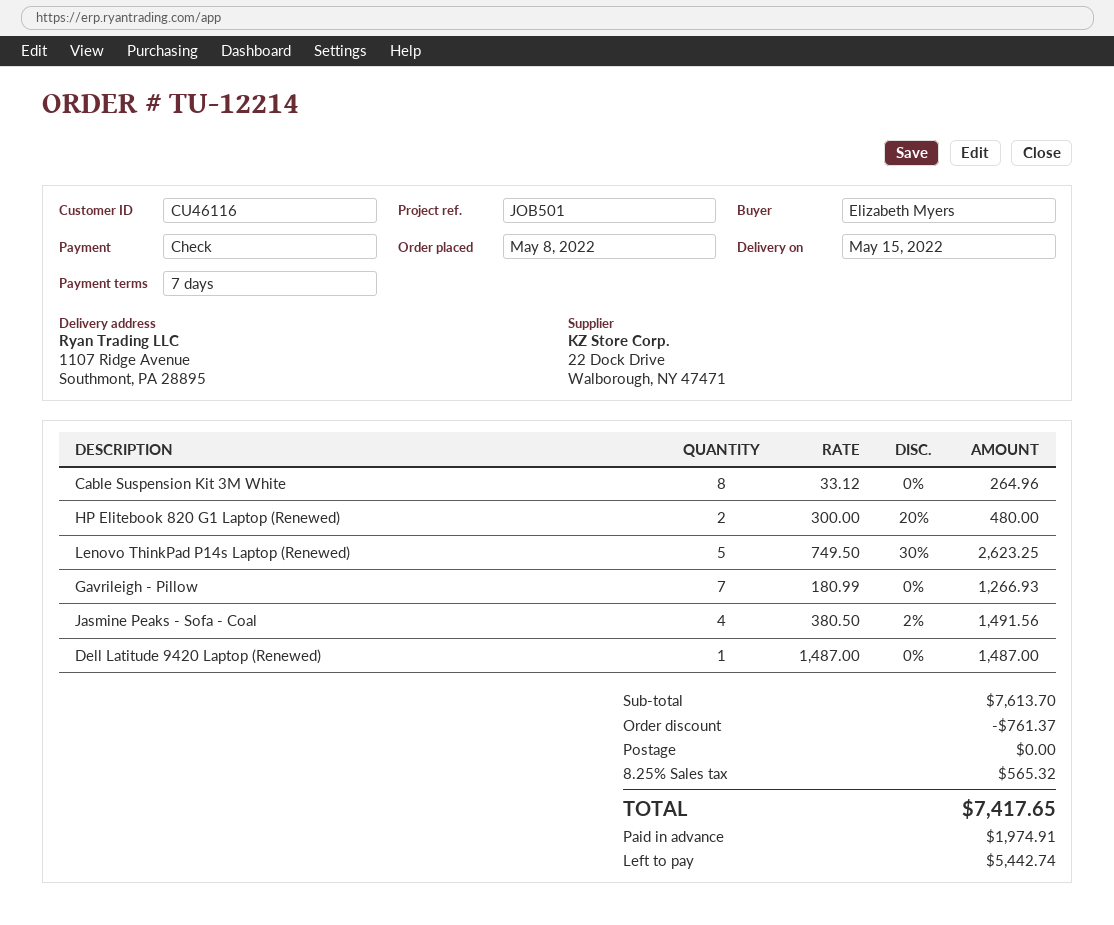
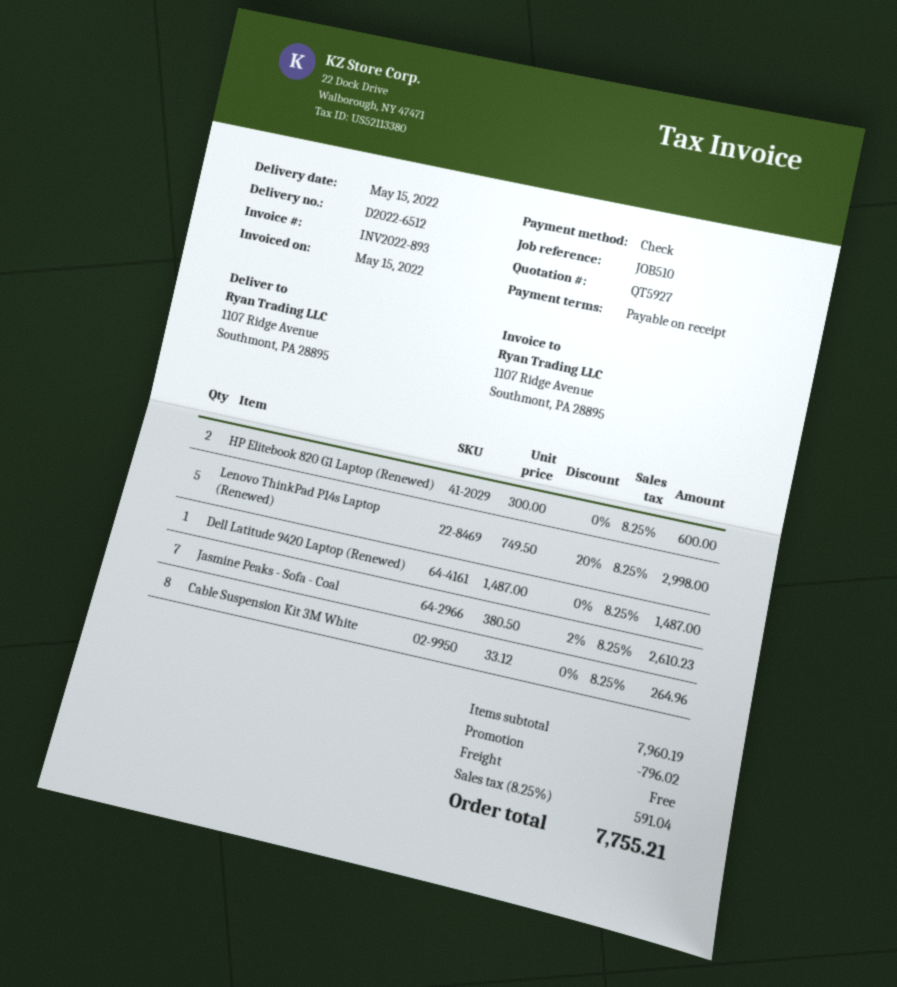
payment terms: 7 days -> on receipt
reference: JOB501 -> JOB510
HP Elitebook 820 G1 Laptop (Renewed): 2 x 300.00 - 20% = 480.00 -> 2 x 300.00 = 600.00
Lenovo ThinkPad P14s Laptop (Renewed): 5 x 749.50 - 30% = 2623.25 -> 5 x 749.50 - 20% = 2998.00
Gavrileigh - Pillow: 7 x 180.99 = 1266.93 -> none
Jasmine Peaks - Sofa - Coal: 4 x 380.50 - 2% = 1491.56 -> 7 x 380.50 - 2% = 2610.23
subtotal: 7613.70 -> 7960.19
discount: 761.37 -> 796.02
tax: 8.25% = 565.32 -> 8.25% = 591.04
total: 7417.65 -> 7755.21

